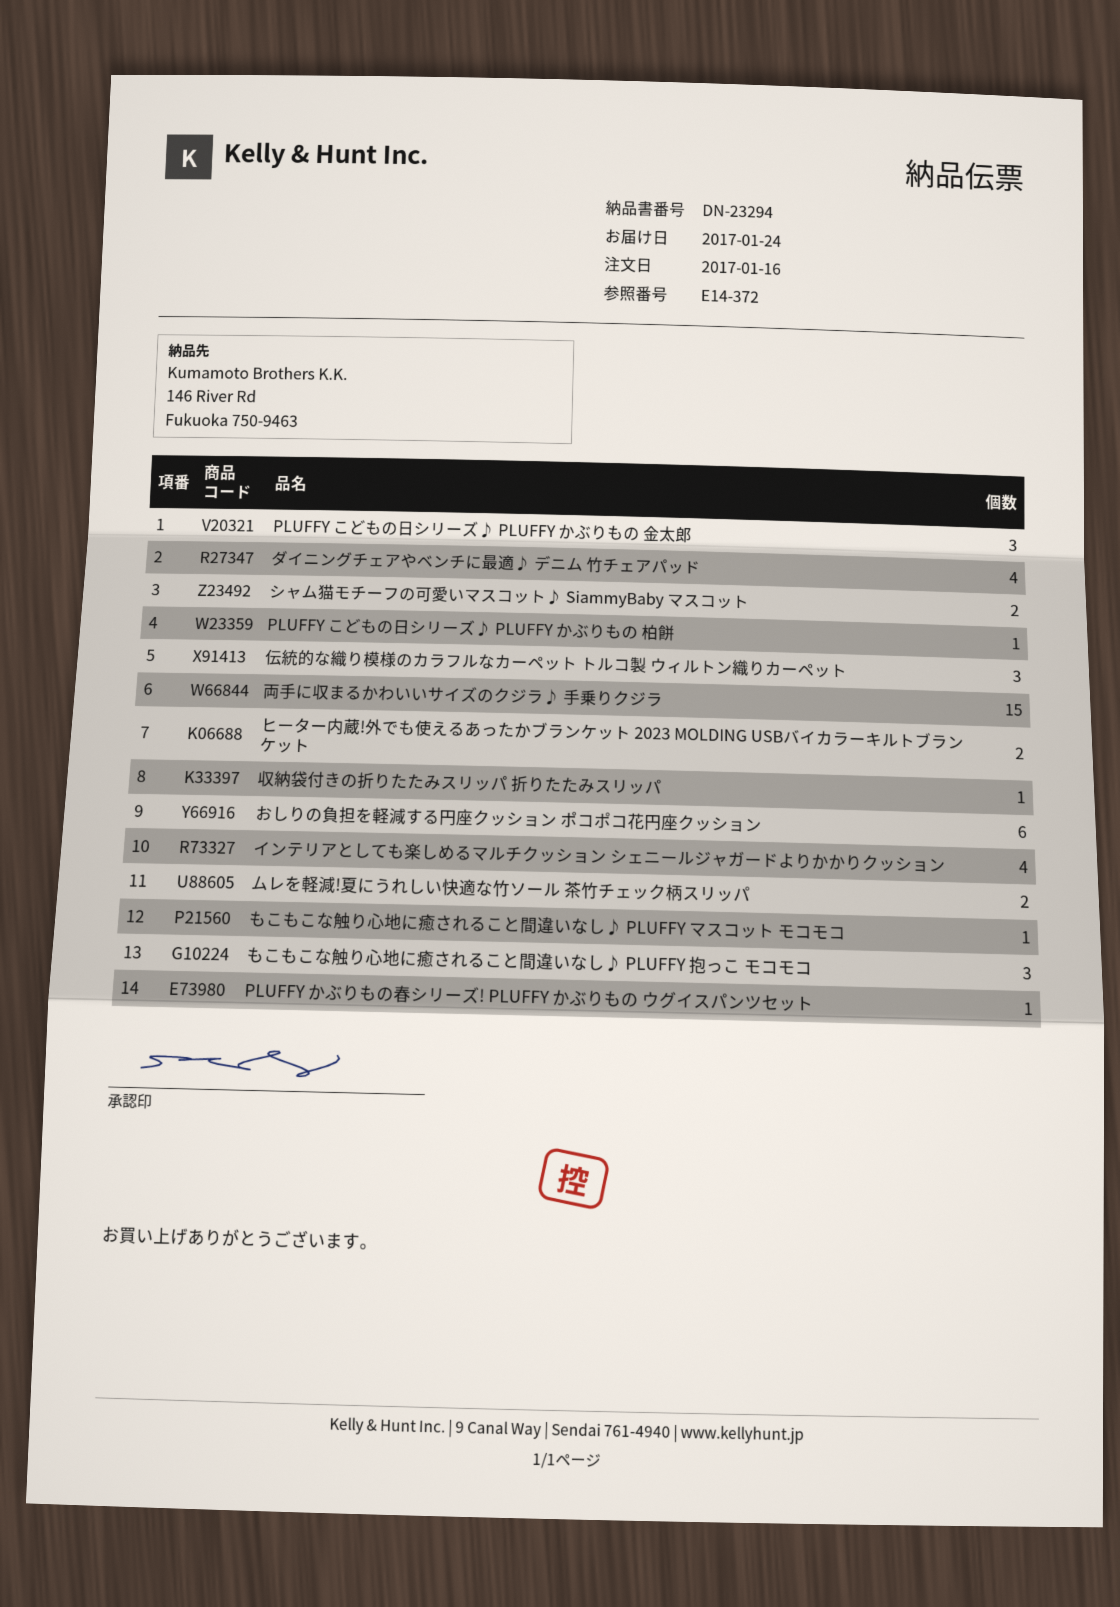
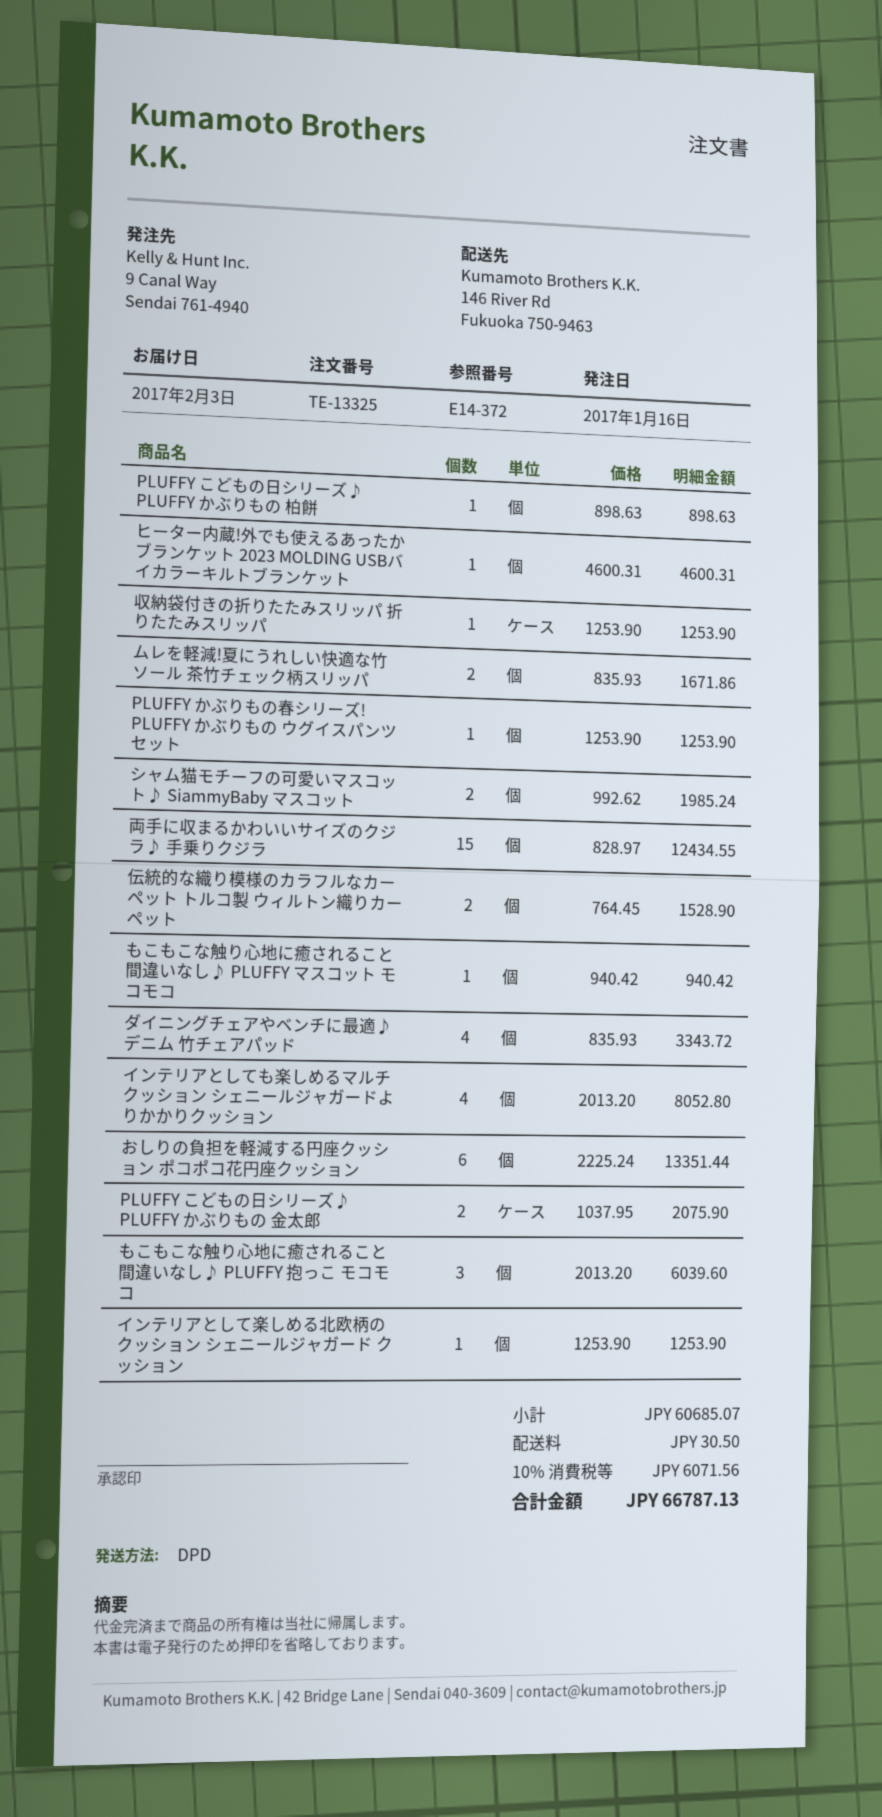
delivery date: 2017-01-24 -> 2017-02-03
PLUFFY こどもの日シリーズ♪ PLUFFY かぶりもの 金太郎: 3 -> 2
伝統的な織り模様のカラフルなカーペット トルコ製 ウィルトン織りカーペット: 3 -> 2
ヒーター内蔵!外でも使えるあったかブランケット 2023 MOLDING USBバイカラーキルトブランケット: 2 -> 1
インテリアとして楽しめる北欧柄のクッション シェニールジャガード クッション: none -> 1

